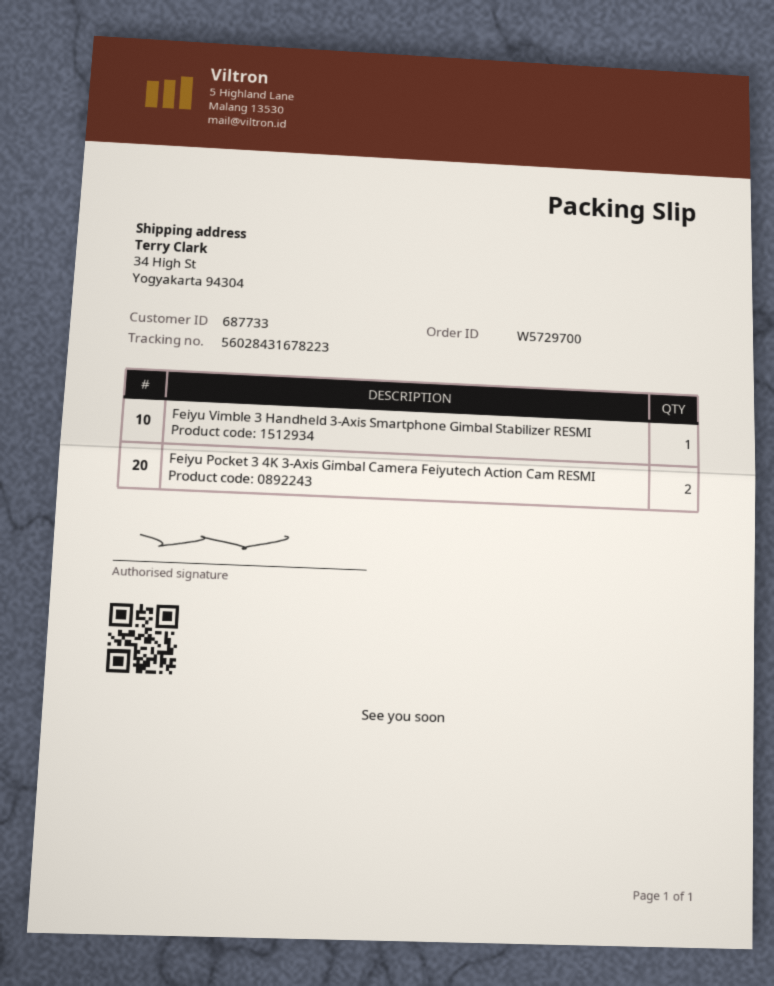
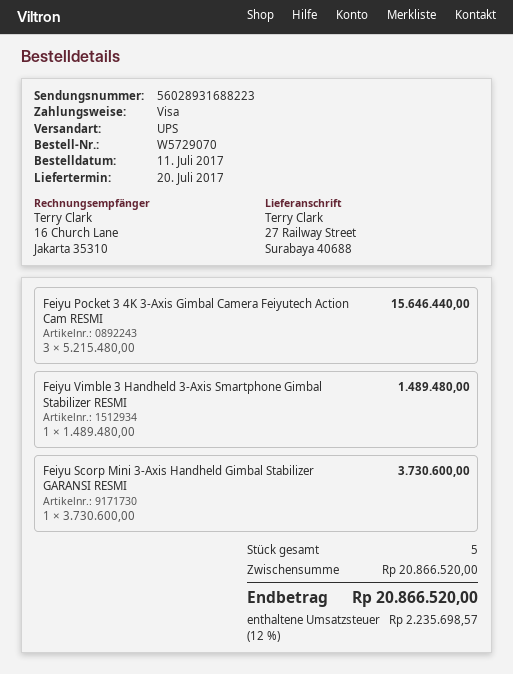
order number: W5729700 -> W5729070
tracking number: 56028431678223 -> 56028931688223
ship to: 34 High St, Yogyakarta 94304 -> 27 Railway Street, Surabaya 40688
Feiyu Pocket 3 4K 3-Axis Gimbal Camera Feiyutech Action Cam RESMI: 2 -> 3
Feiyu Scorp Mini 3-Axis Handheld Gimbal Stabilizer GARANSI RESMI: none -> 1

